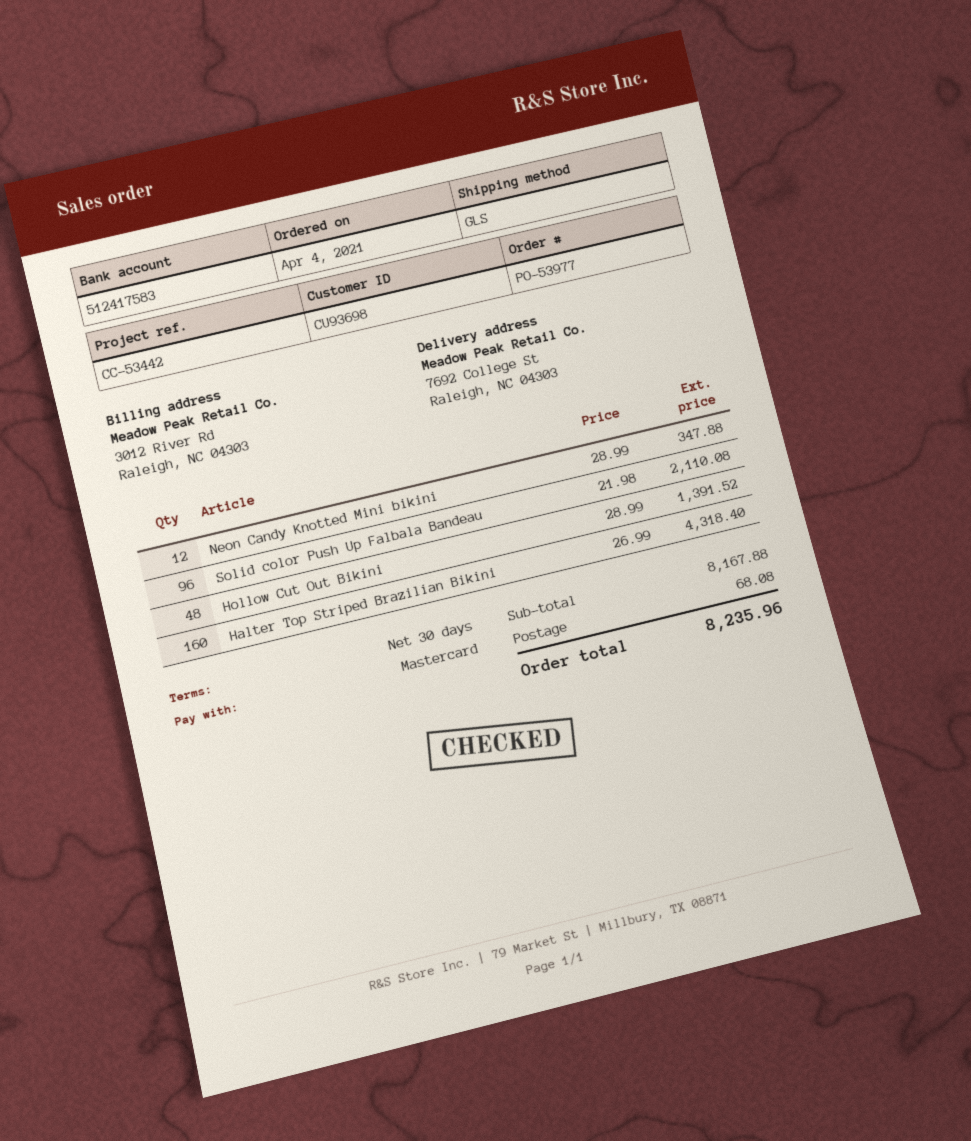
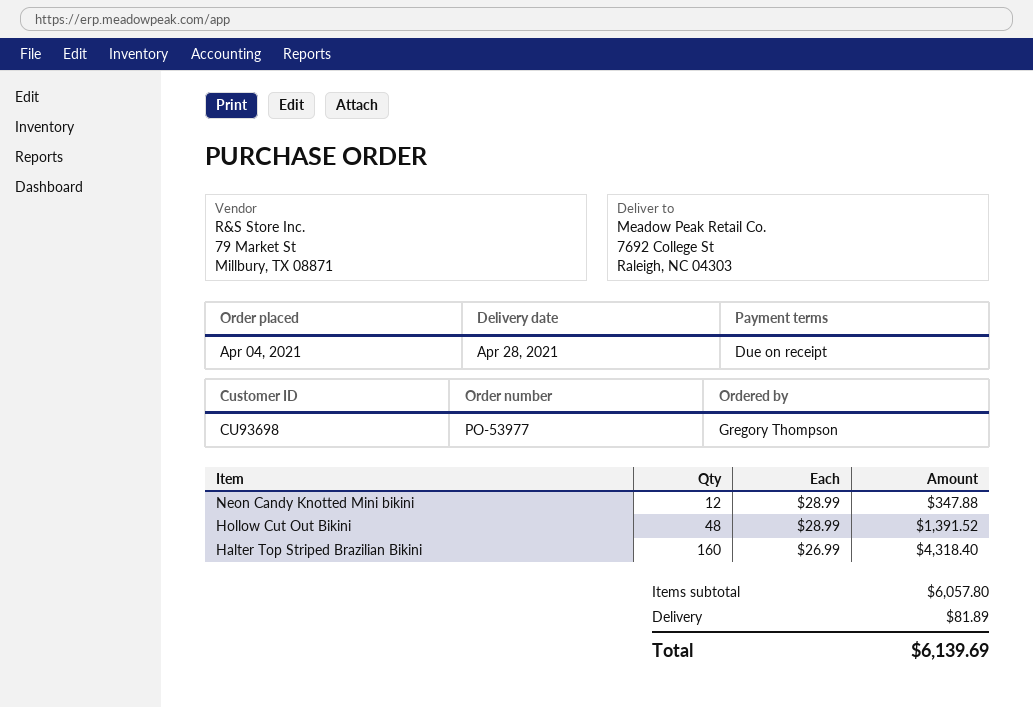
payment terms: 30 days -> on receipt
Solid color Push Up Falbala Bandeau: 96 x 21.98 = 2110.08 -> none
subtotal: 8167.88 -> 6057.80
shipping: 68.08 -> 81.89
total: 8235.96 -> 6139.69

